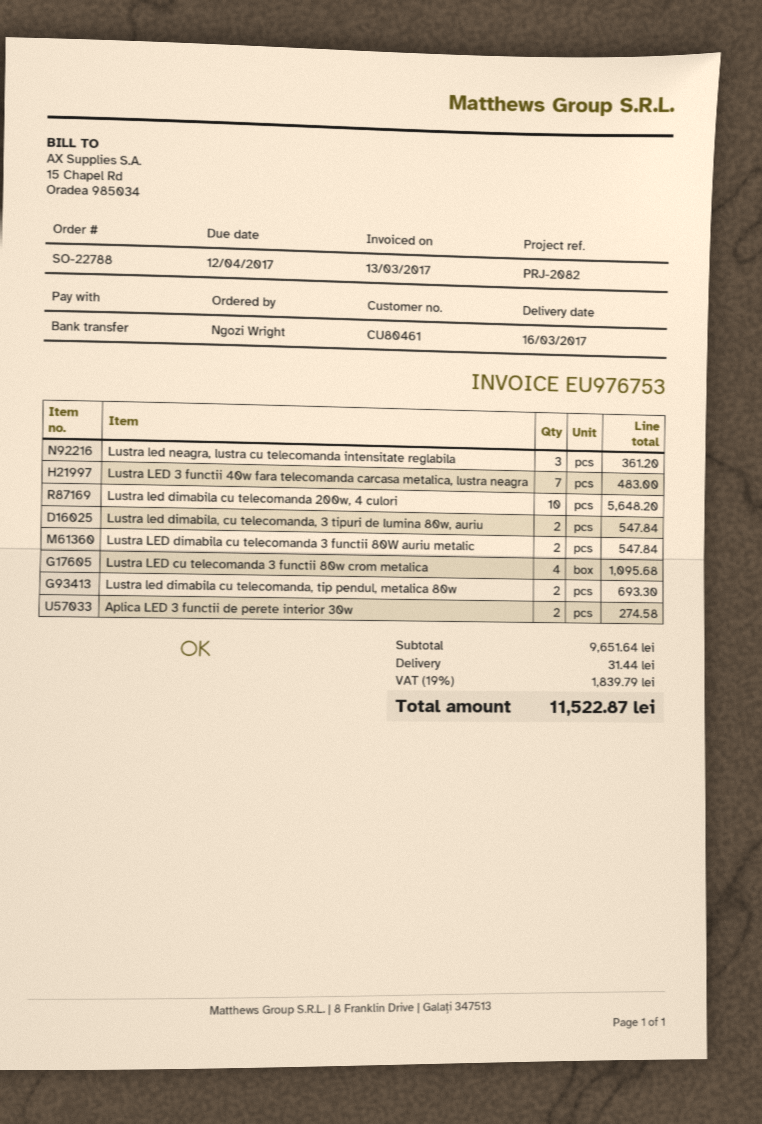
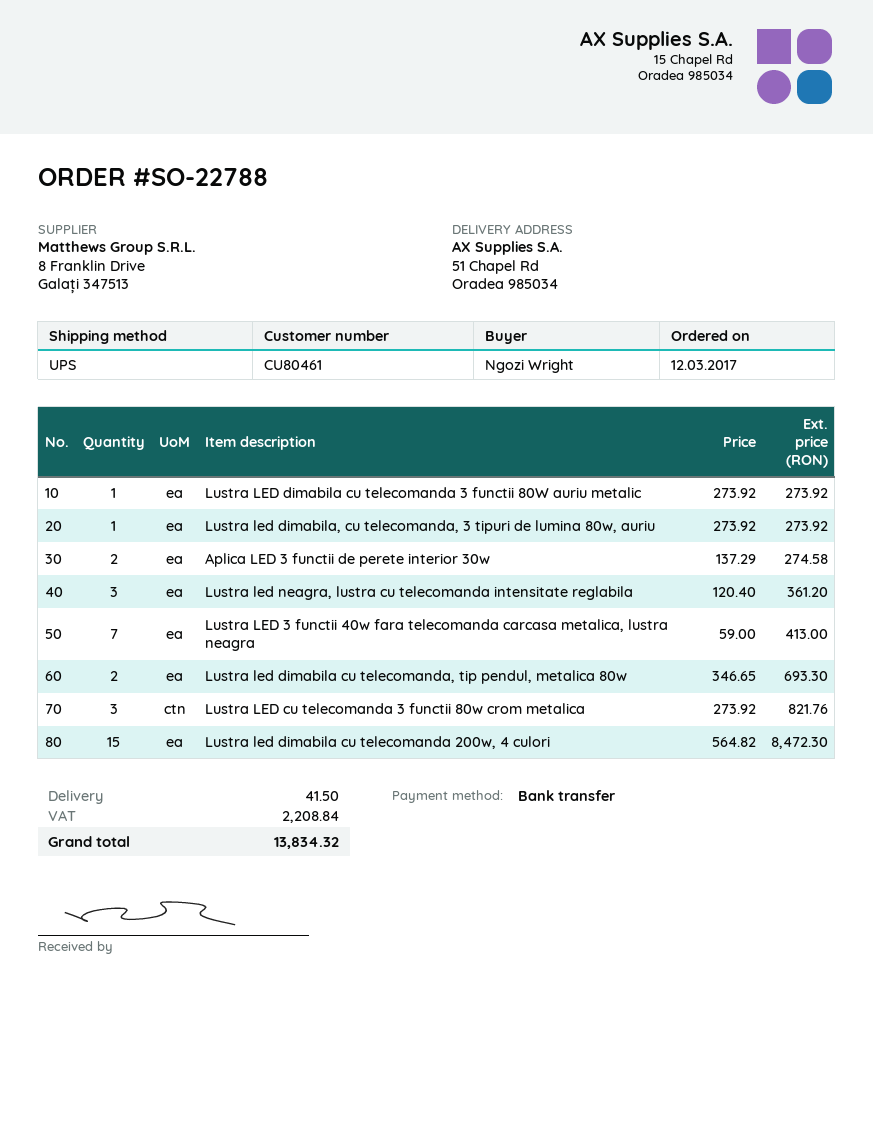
Lustra LED 3 functii 40w fara telecomanda carcasa metalica, lustra neagra: 7 for 483.00 -> 7 for 413.00
Lustra led dimabila cu telecomanda 200w, 4 culori: 10 for 5648.20 -> 15 for 8472.30
Lustra led dimabila, cu telecomanda, 3 tipuri de lumina 80w, auriu: 2 for 547.84 -> 1 for 273.92
Lustra LED dimabila cu telecomanda 3 functii 80W auriu metalic: 2 for 547.84 -> 1 for 273.92
Lustra LED cu telecomanda 3 functii 80w crom metalica: 4 for 1095.68 -> 3 for 821.76
shipping: 31.44 -> 41.50
tax: 1839.79 -> 2208.84
total: 11522.87 -> 13834.32

